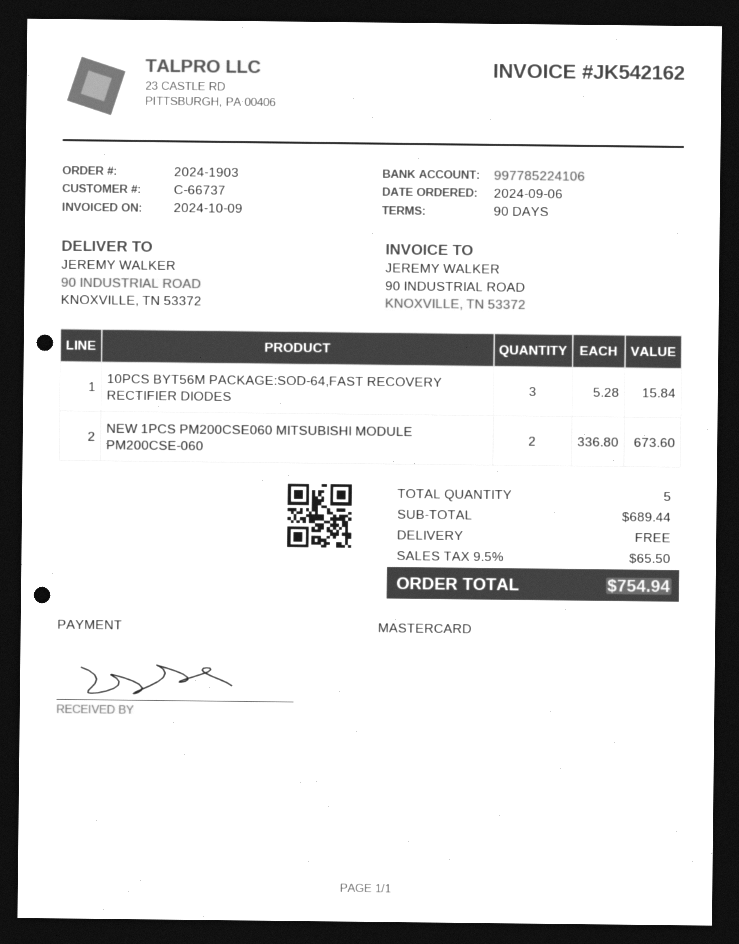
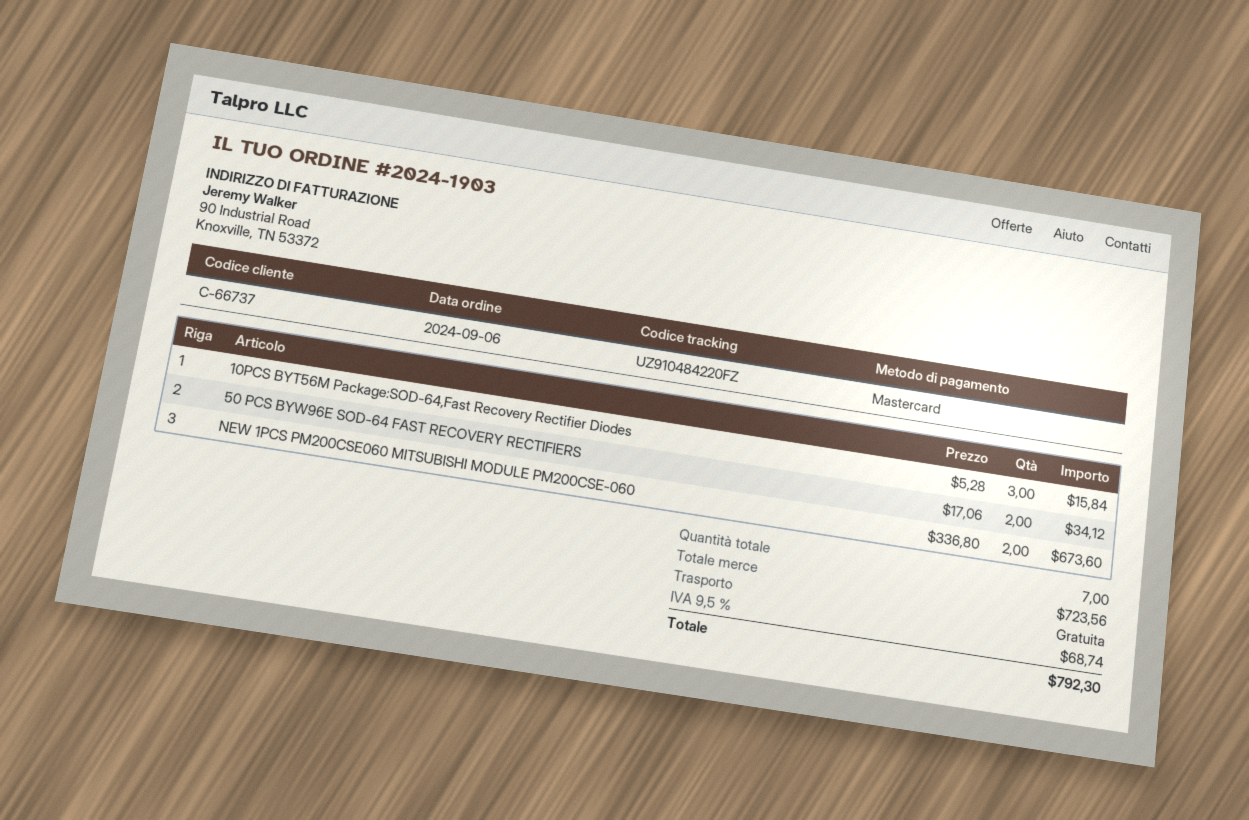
50 PCS BYW96E SOD-64 FAST RECOVERY RECTIFIERS: none -> 2 x 17.06 = 34.12
total quantity: 5 -> 7
subtotal: 689.44 -> 723.56
tax: 9.5% = 65.50 -> 9.5% = 68.74
total: 754.94 -> 792.30

